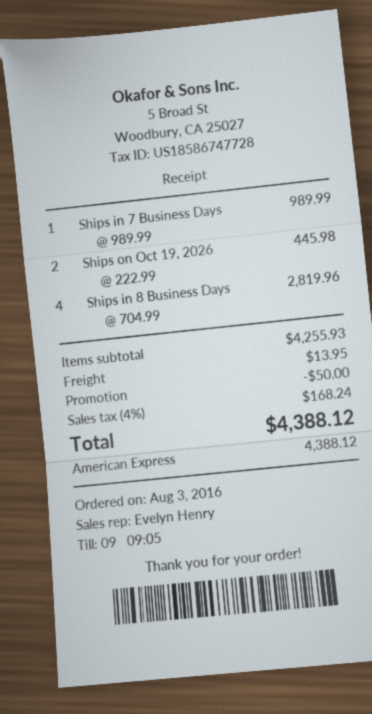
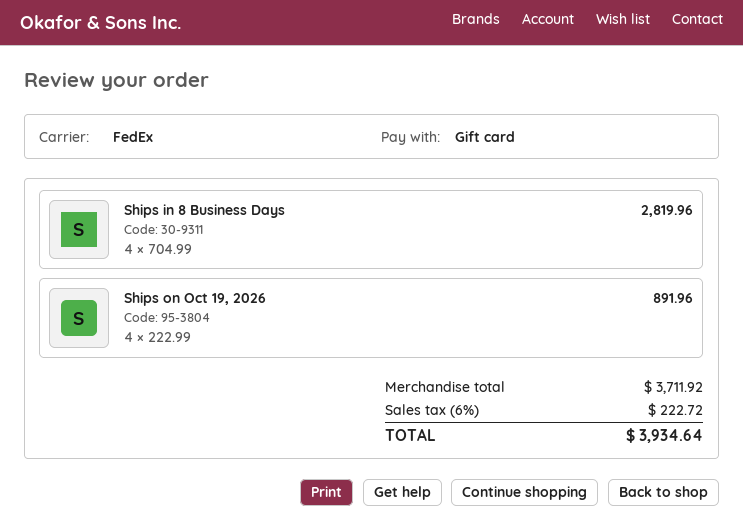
payment method: American Express -> gift card
Ships in 7 Business Days: 1 x 989.99 = 989.99 -> none
Ships on Oct 19, 2026: 2 x 222.99 = 445.98 -> 4 x 222.99 = 891.96
subtotal: 4255.93 -> 3711.92
discount: 50.00 -> none
shipping: 13.95 -> none
tax: 4% = 168.24 -> 6% = 222.72
total: 4388.12 -> 3934.64

